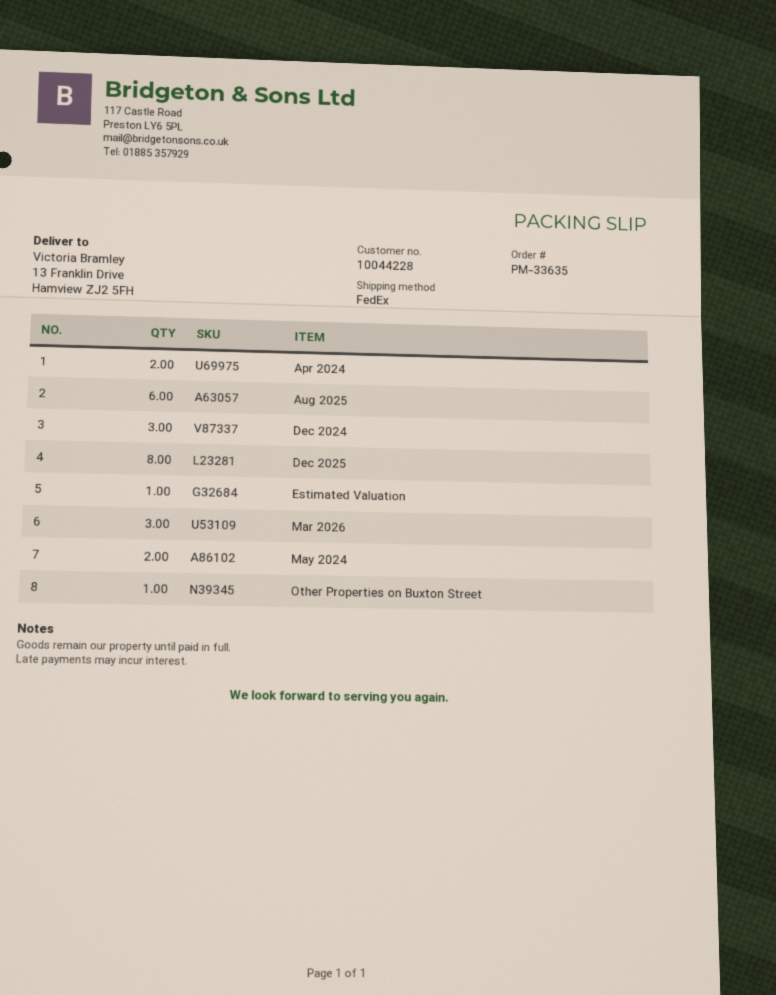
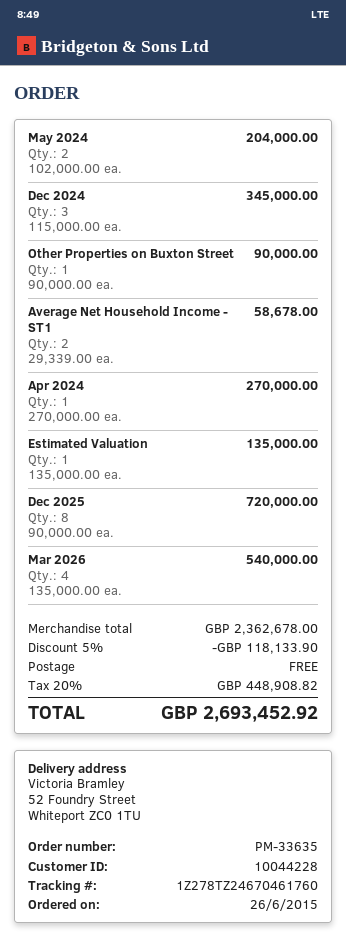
ship to: 13 Franklin Drive, Hamview ZJ2 5FH -> 52 Foundry Street, Whiteport ZC0 1TU
Apr 2024: 2 -> 1
Aug 2025: 6 -> none
Mar 2026: 3 -> 4
Average Net Household Income - ST1: none -> 2

